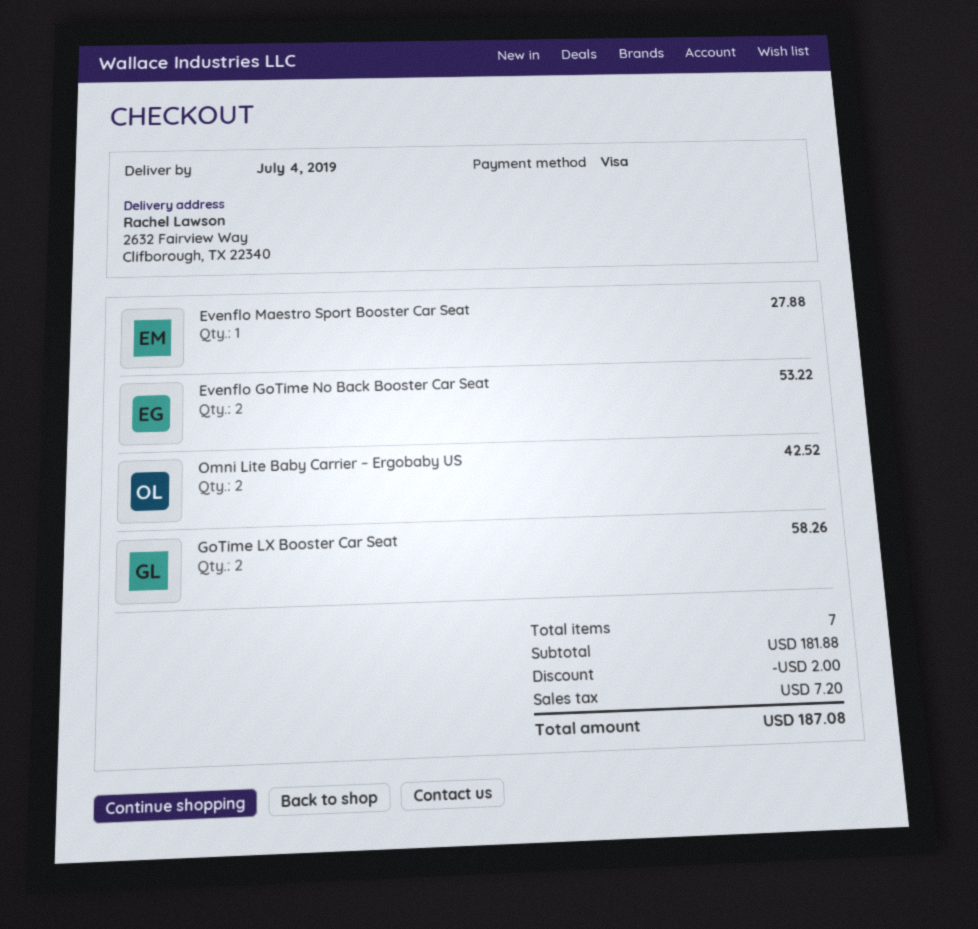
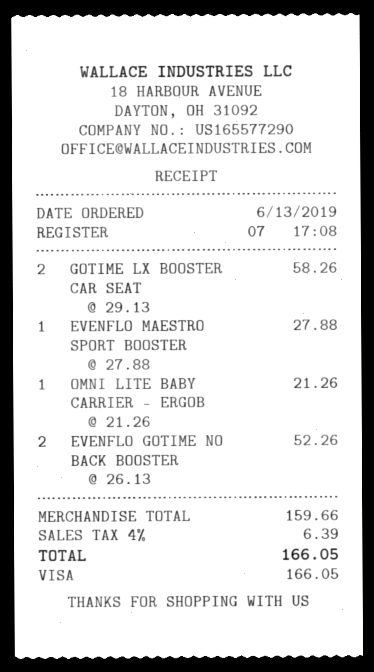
Evenflo GoTime No Back Booster Car Seat: 2 for 53.22 -> 2 for 52.26
Omni Lite Baby Carrier – Ergobaby US: 2 for 42.52 -> 1 for 21.26
subtotal: 181.88 -> 159.66
discount: 2.00 -> none
tax: 7.20 -> 6.39
total: 187.08 -> 166.05

